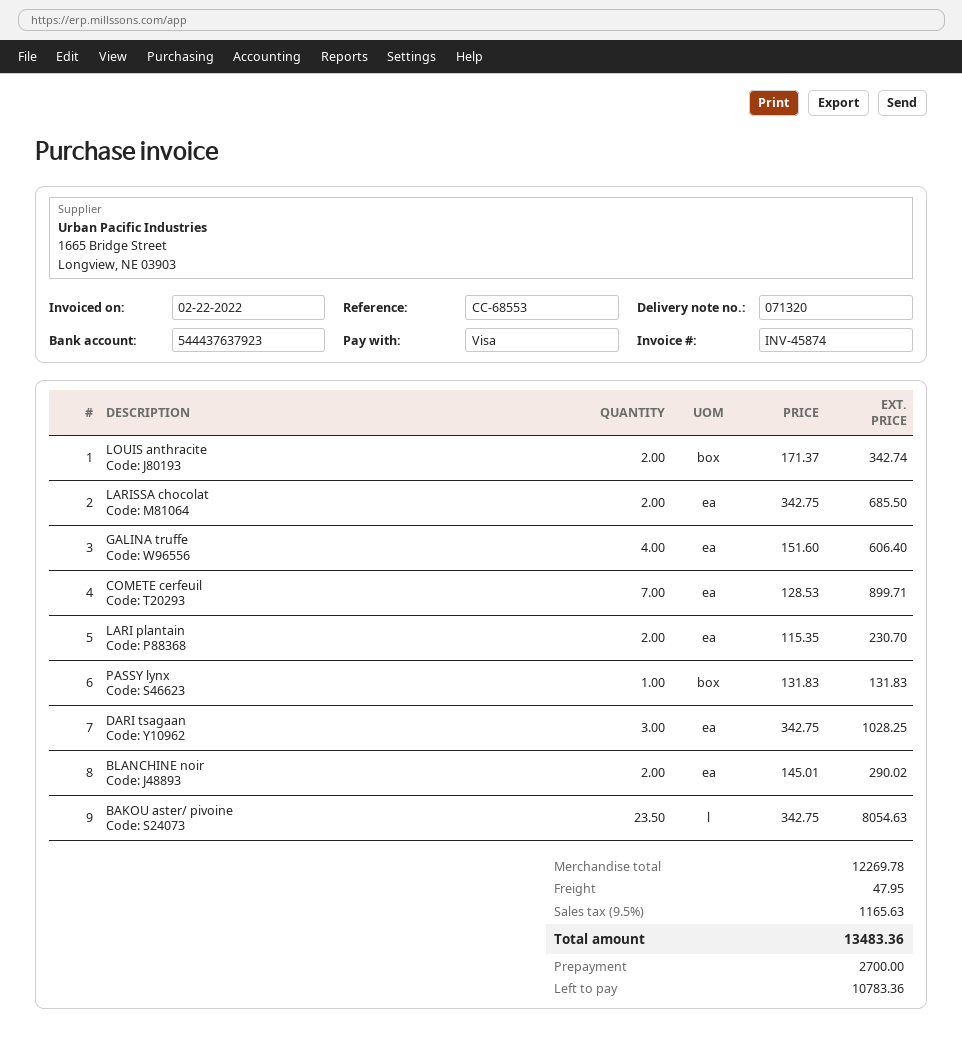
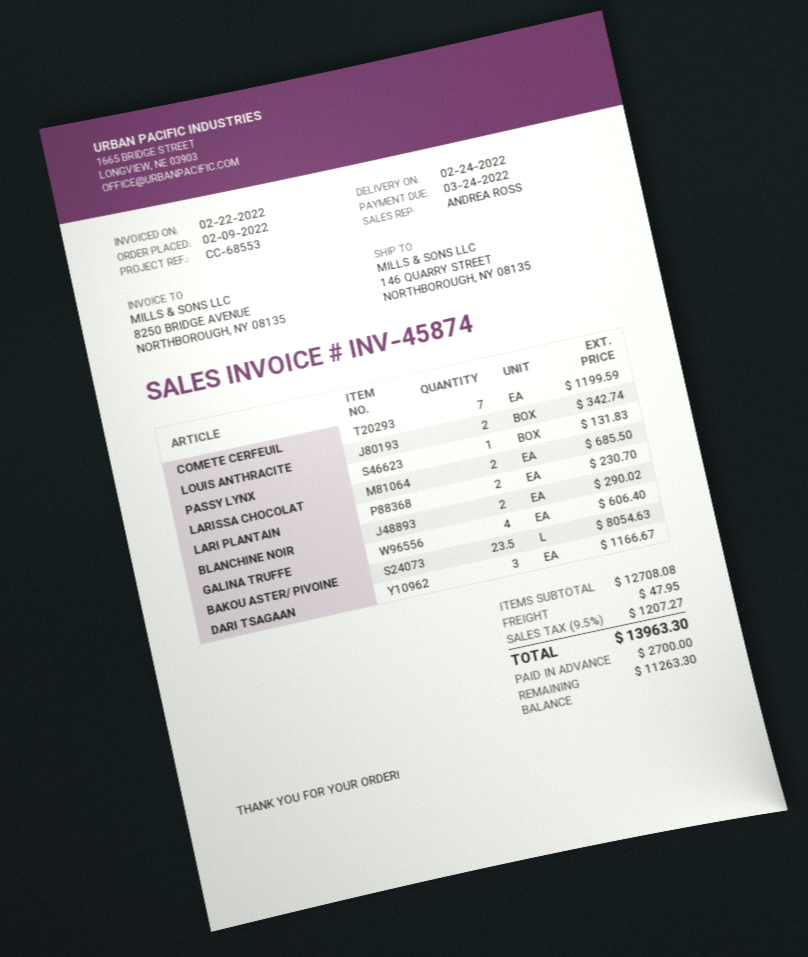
COMETE cerfeuil: 7 for 899.71 -> 7 for 1199.59
DARI tsagaan: 3 for 1028.25 -> 3 for 1166.67
subtotal: 12269.78 -> 12708.08
tax: 9.5% = 1165.63 -> 9.5% = 1207.27
total: 13483.36 -> 13963.30
balance: 10783.36 -> 11263.30

